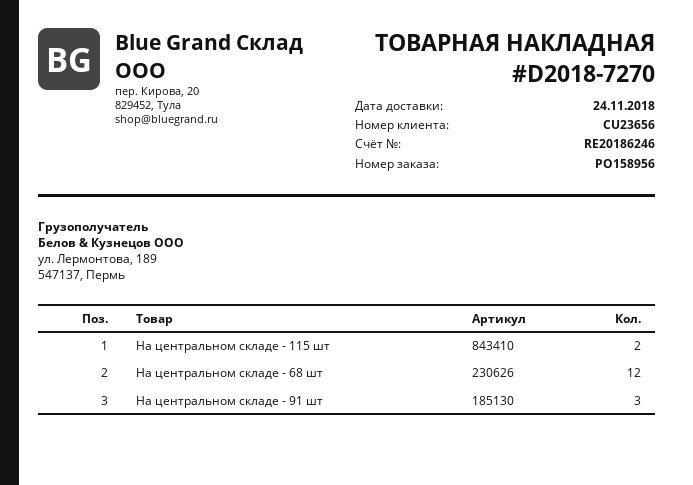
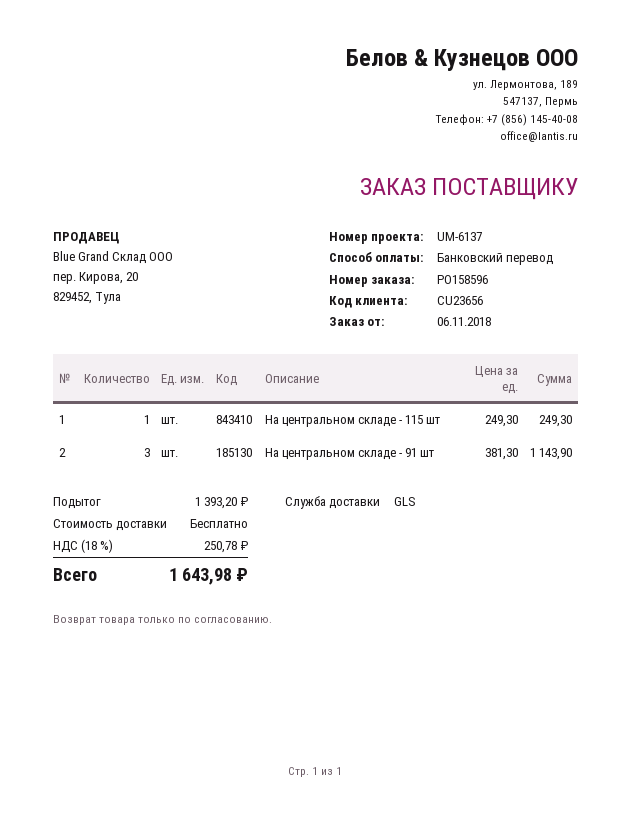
order number: PO158956 -> PO158596
На центральном складе - 115 шт: 2 -> 1
На центральном складе - 68 шт: 12 -> none

